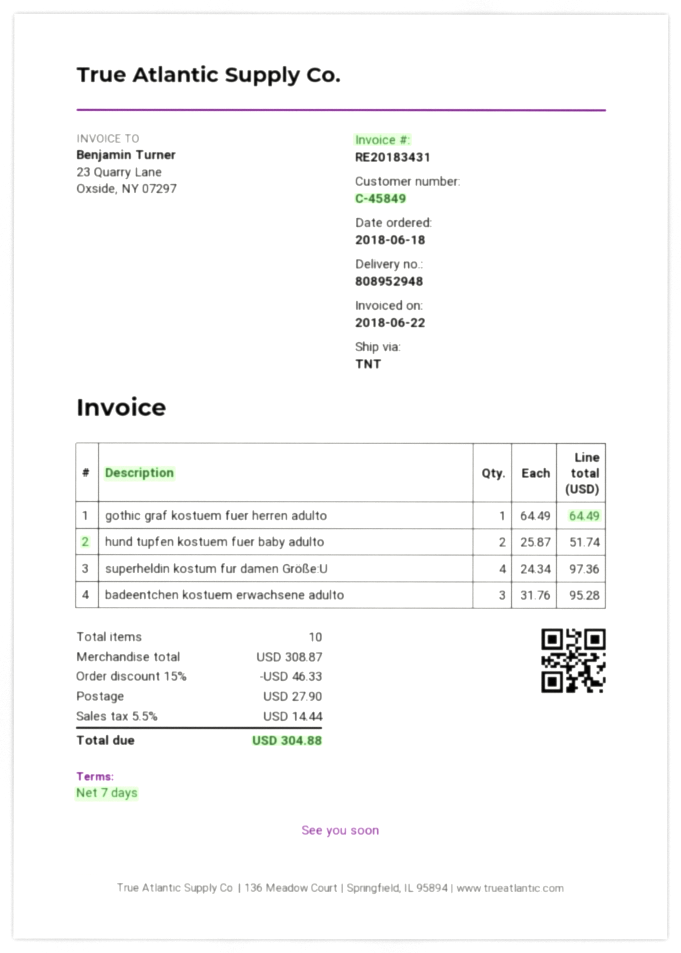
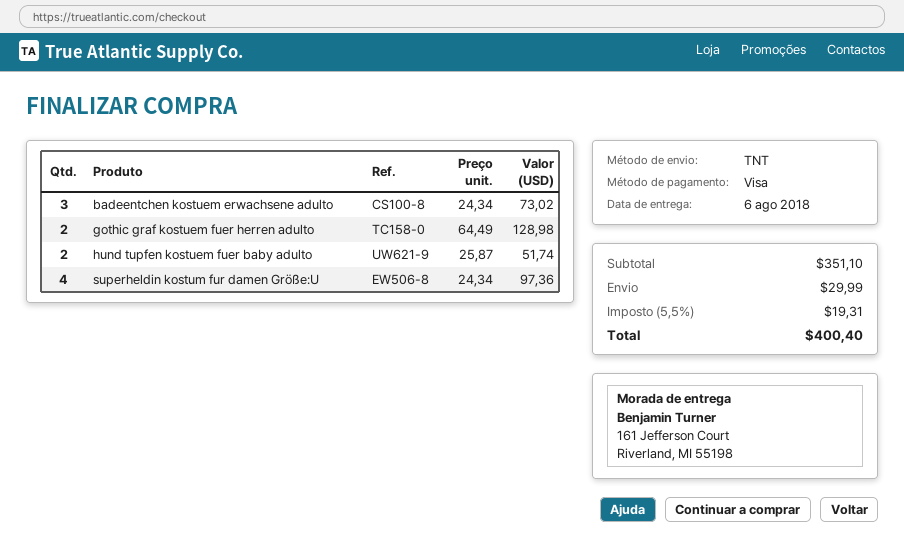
gothic graf kostuem fuer herren adulto: 1 x 64.49 = 64.49 -> 2 x 64.49 = 128.98
badeentchen kostuem erwachsene adulto: 3 x 31.76 = 95.28 -> 3 x 24.34 = 73.02
subtotal: 308.87 -> 351.10
discount: 15% = 46.33 -> none
shipping: 27.90 -> 29.99
tax: 5.5% = 14.44 -> 5.5% = 19.31
total: 304.88 -> 400.40

